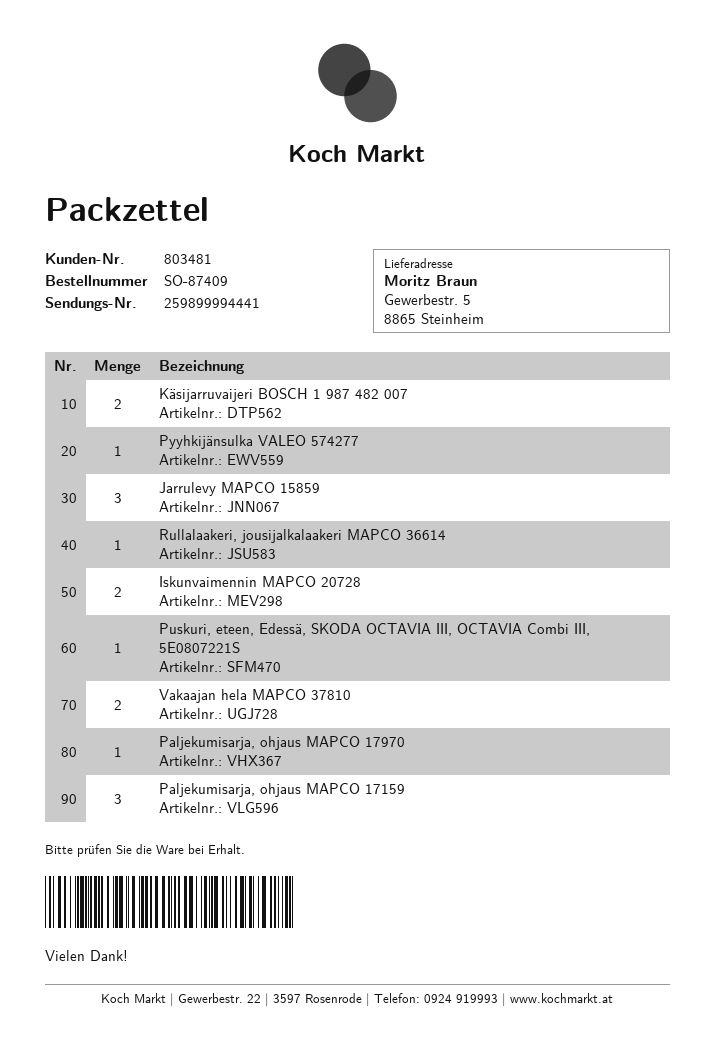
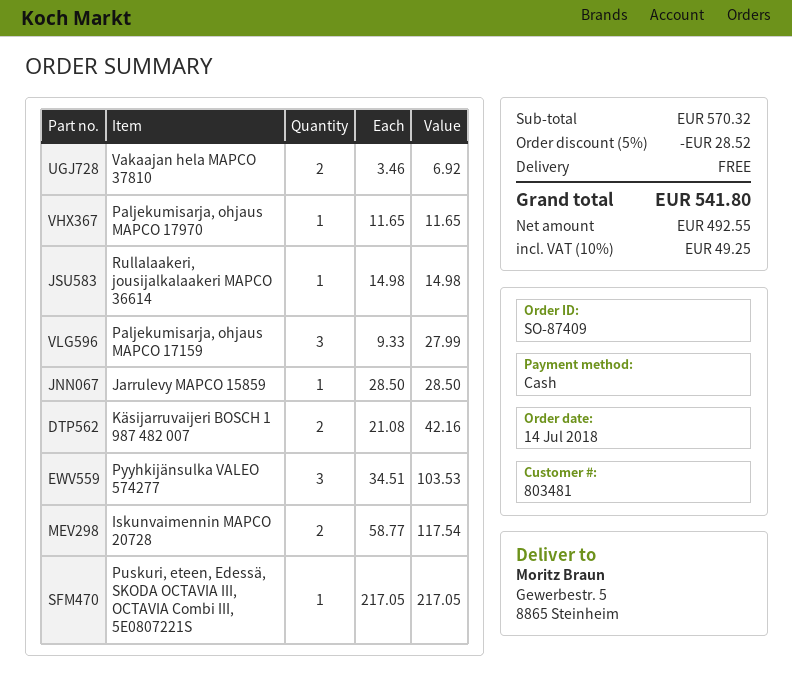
Pyyhkijänsulka VALEO 574277: 1 -> 3
Jarrulevy MAPCO 15859: 3 -> 1

